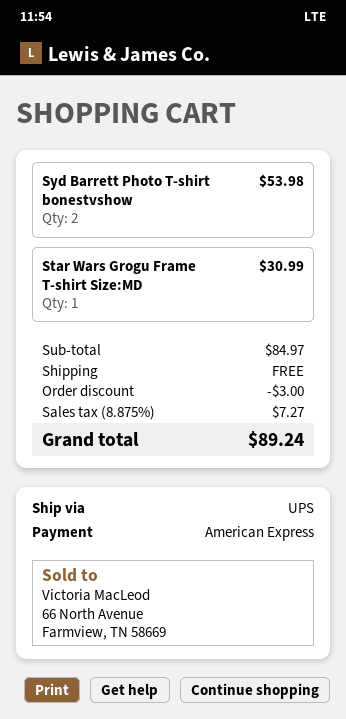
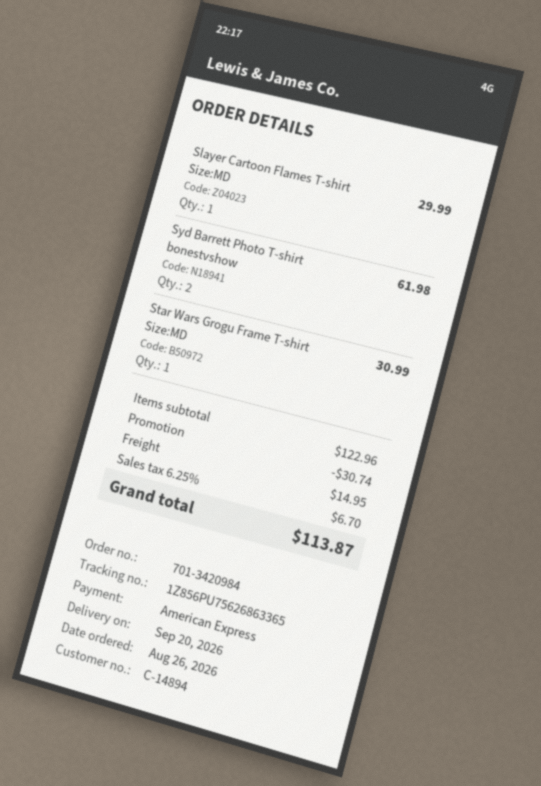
Syd Barrett Photo T-shirt bonestvshow: 2 for 53.98 -> 2 for 61.98
Slayer Cartoon Flames T-shirt Size:MD: none -> 1 for 29.99
subtotal: 84.97 -> 122.96
discount: 3.00 -> 30.74
shipping: 0.00 -> 14.95
tax: 8.875% = 7.27 -> 6.25% = 6.70
total: 89.24 -> 113.87

